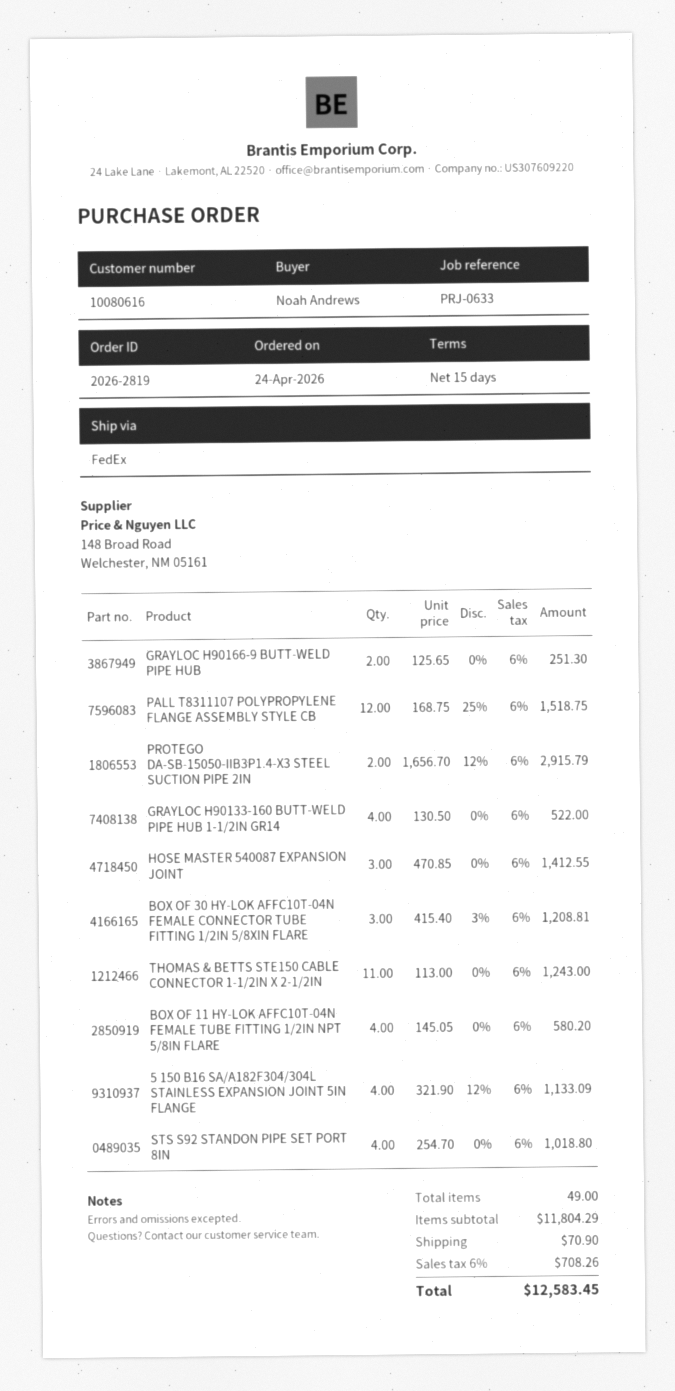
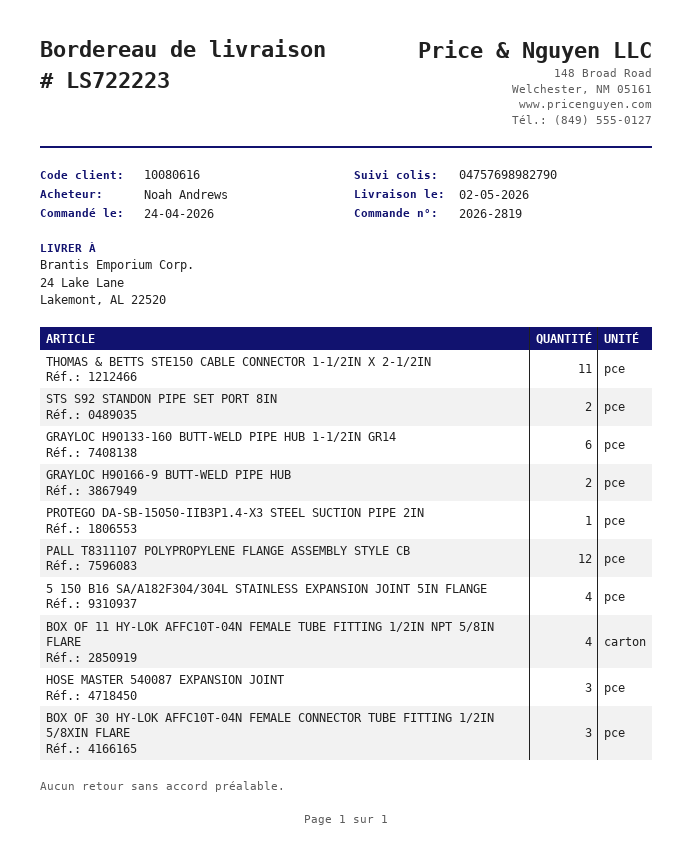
PROTEGO DA-SB-15050-IIB3P1.4-X3 STEEL SUCTION PIPE 2IN: 2 -> 1
GRAYLOC H90133-160 BUTT-WELD PIPE HUB 1-1/2IN GR14: 4 -> 6
STS S92 STANDON PIPE SET PORT 8IN: 4 -> 2

